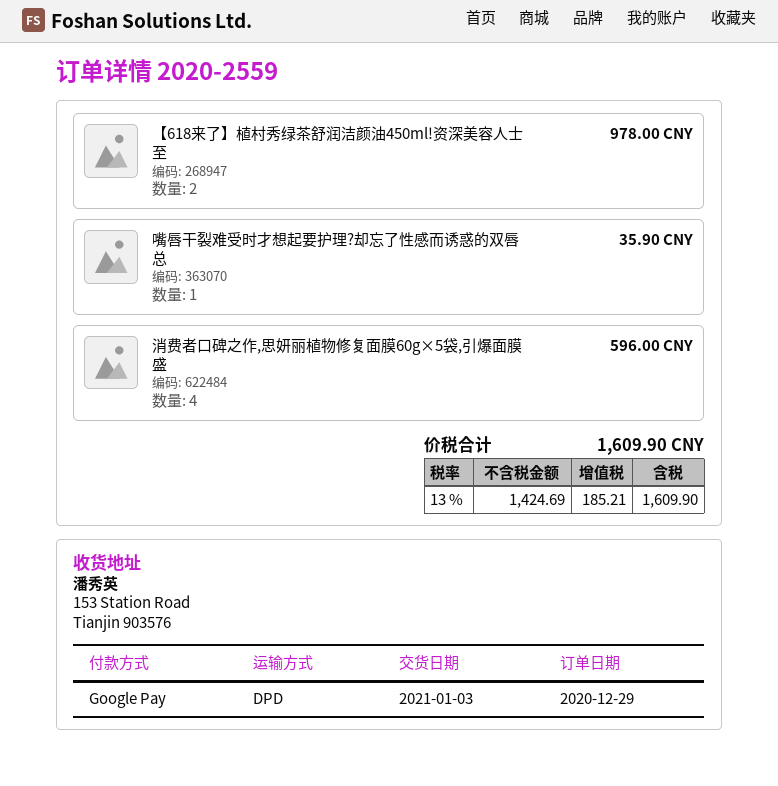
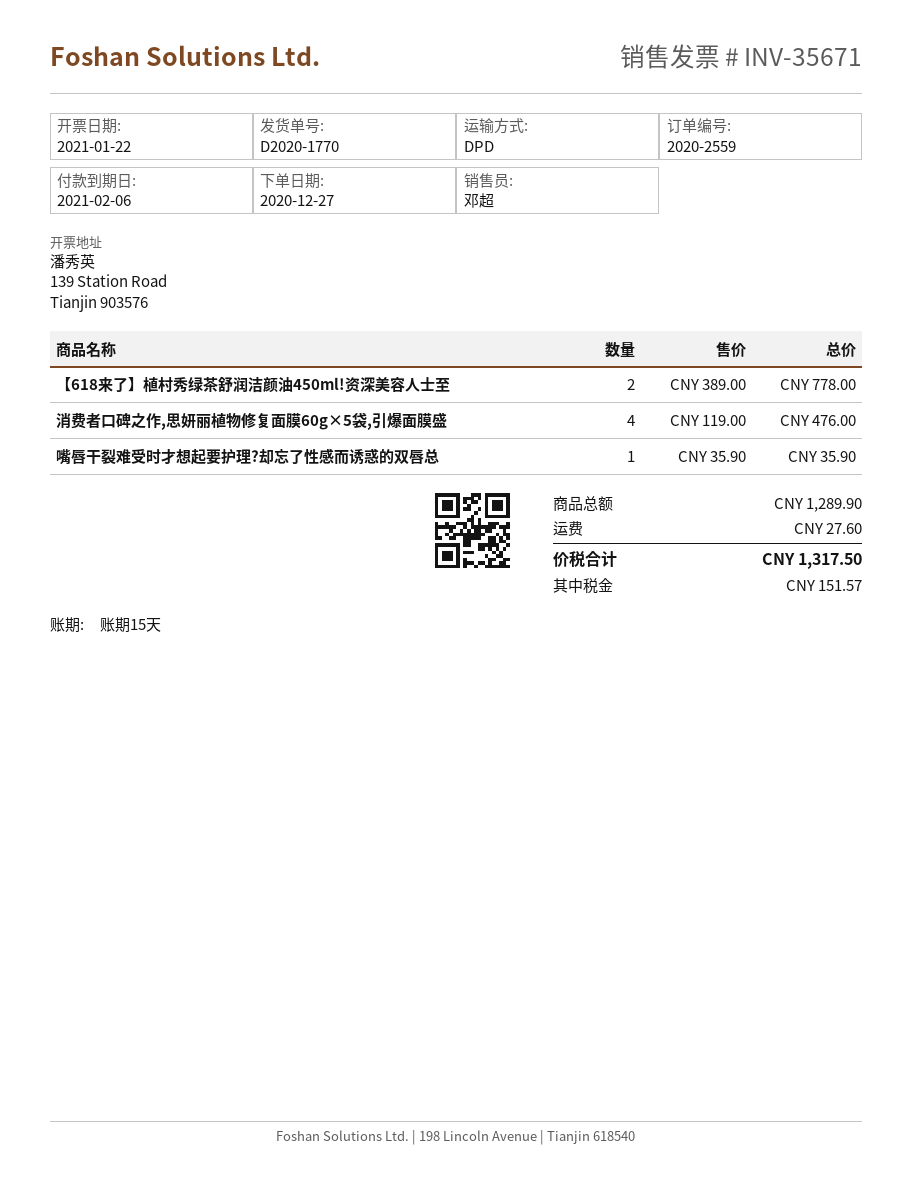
order date: 2020-12-29 -> 2020-12-27
【618来了】植村秀绿茶舒润洁颜油450ml!资深美容人士至: 2 for 978.00 -> 2 for 778.00
消费者口碑之作,思妍丽植物修复面膜60g×5袋,引爆面膜盛: 4 for 596.00 -> 4 for 476.00
shipping: none -> 27.60
tax: 185.21 -> 151.57
total: 1609.90 -> 1317.50

